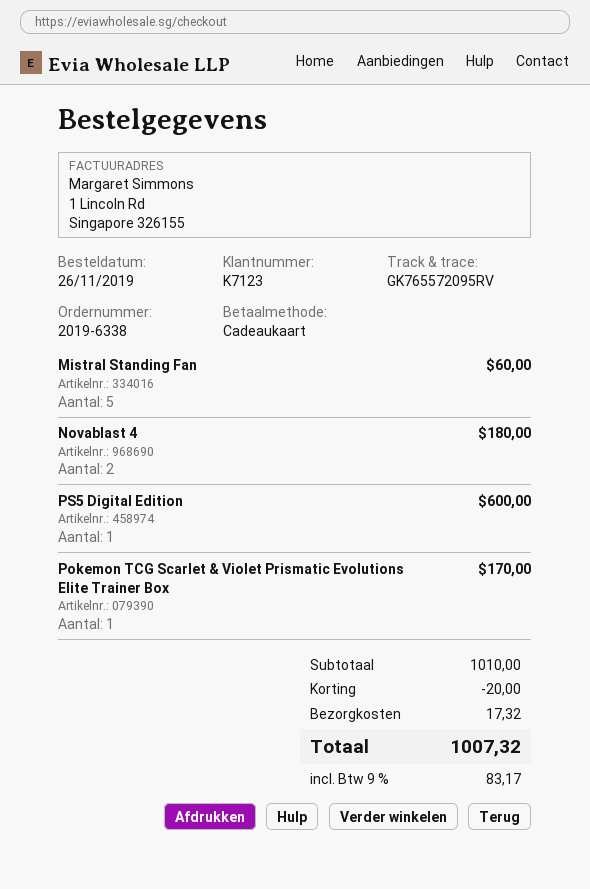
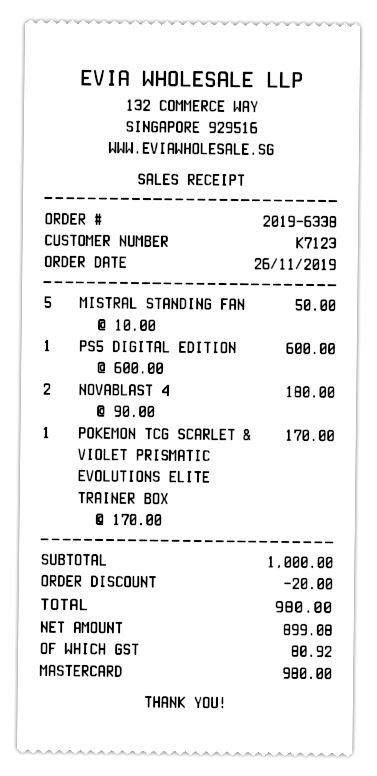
payment method: gift card -> Mastercard
Mistral Standing Fan: 5 for 60.00 -> 5 for 50.00
subtotal: 1010.00 -> 1000.00
shipping: 17.32 -> none
tax: 83.17 -> 80.92
total: 1007.32 -> 980.00

